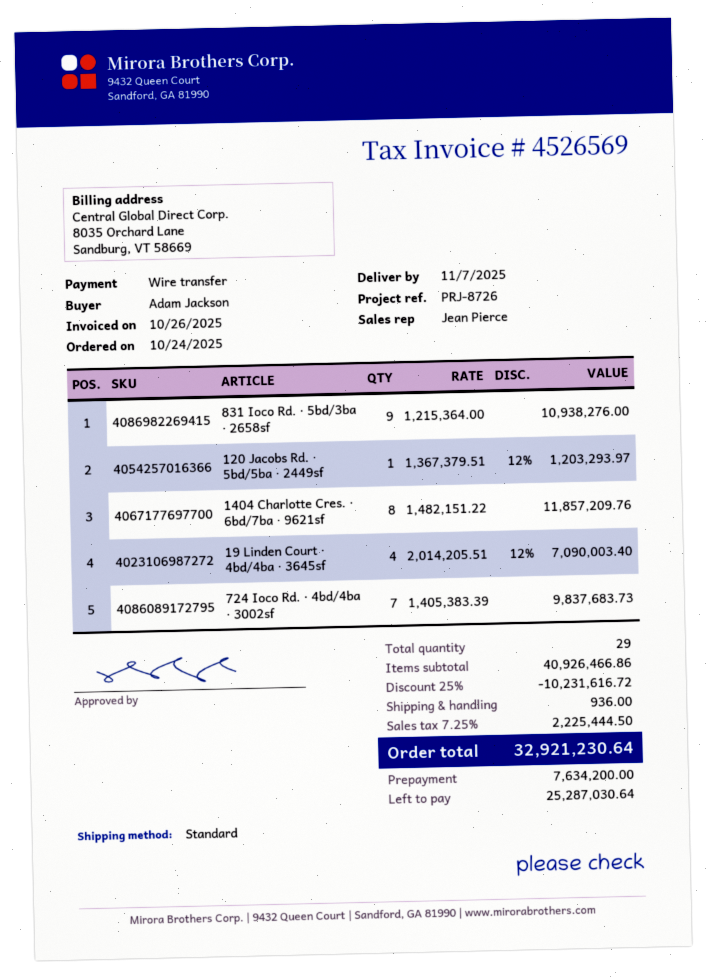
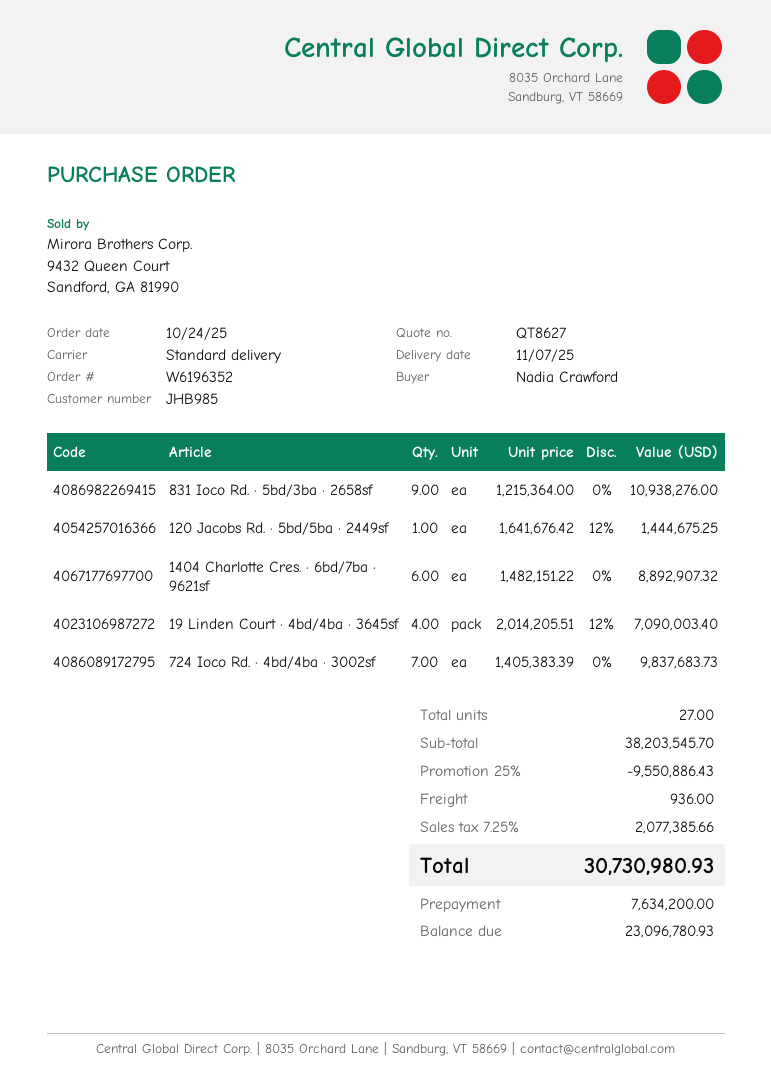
ordered by: Adam Jackson -> Nadia Crawford
120 Jacobs Rd. · 5bd/5ba · 2449sf: 1 x 1367379.51 - 12% = 1203293.97 -> 1 x 1641676.42 - 12% = 1444675.25
1404 Charlotte Cres. · 6bd/7ba · 9621sf: 8 x 1482151.22 = 11857209.76 -> 6 x 1482151.22 = 8892907.32
total quantity: 29 -> 27
subtotal: 40926466.86 -> 38203545.70
discount: 25% = 10231616.72 -> 25% = 9550886.43
tax: 7.25% = 2225444.50 -> 7.25% = 2077385.66
total: 32921230.64 -> 30730980.93
balance: 25287030.64 -> 23096780.93

